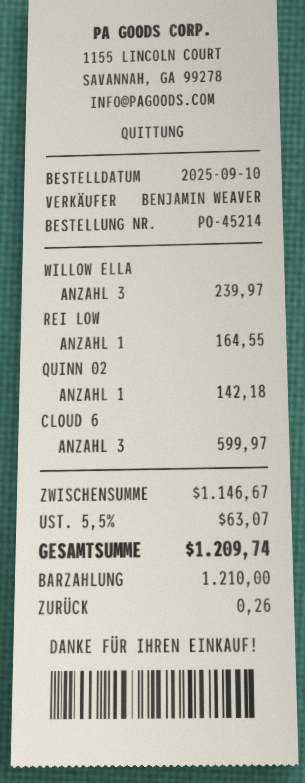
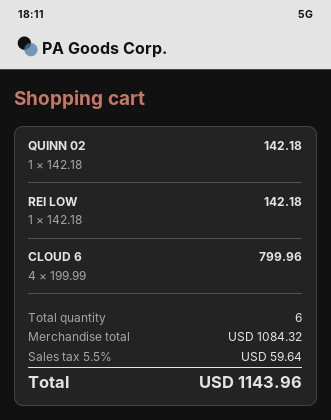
WILLOW ELLA: 3 for 239.97 -> none
REI LOW: 1 for 164.55 -> 1 for 142.18
CLOUD 6: 3 for 599.97 -> 4 for 799.96
subtotal: 1146.67 -> 1084.32
tax: 5.5% = 63.07 -> 5.5% = 59.64
total: 1209.74 -> 1143.96

